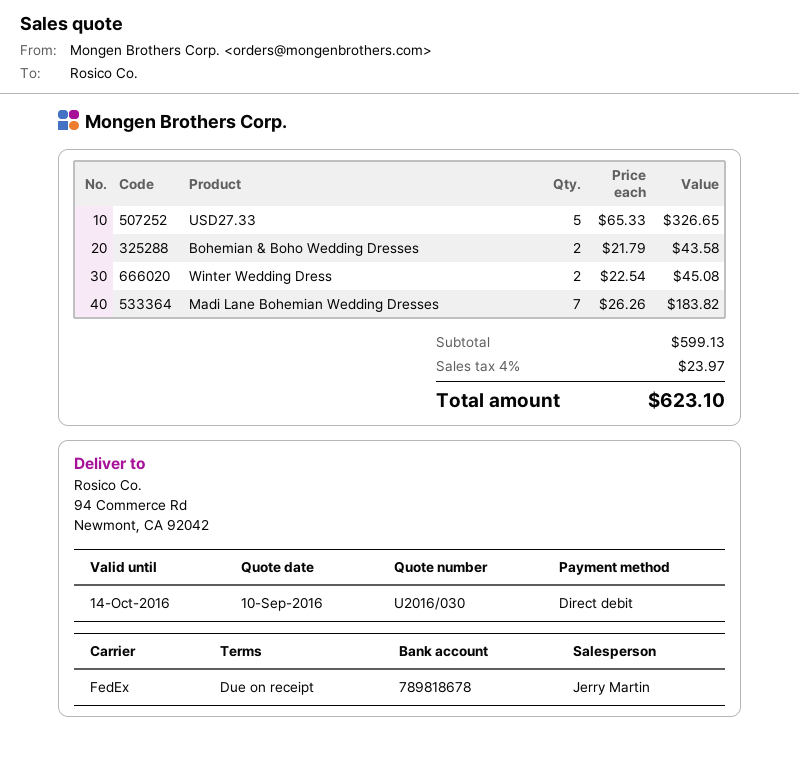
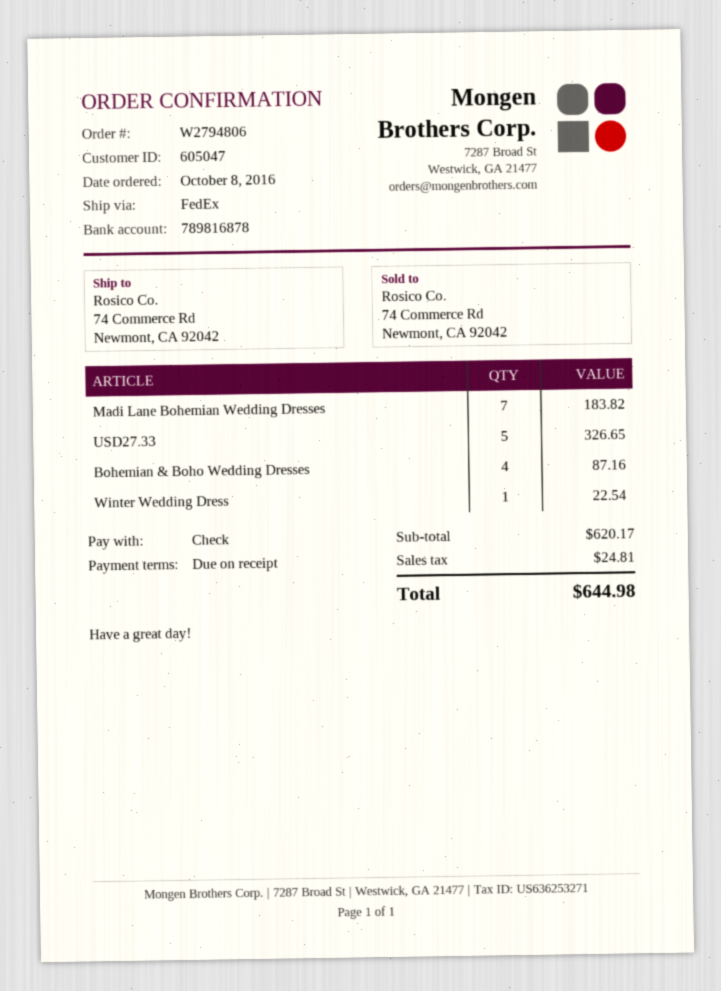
payment method: direct debit -> cheque
bank account: 789818678 -> 789816878
ship to: 94 Commerce Rd, Newmont, CA 92042 -> 74 Commerce Rd, Newmont, CA 92042
Bohemian & Boho Wedding Dresses: 2 for 43.58 -> 4 for 87.16
Winter Wedding Dress: 2 for 45.08 -> 1 for 22.54
subtotal: 599.13 -> 620.17
tax: 23.97 -> 24.81
total: 623.10 -> 644.98

